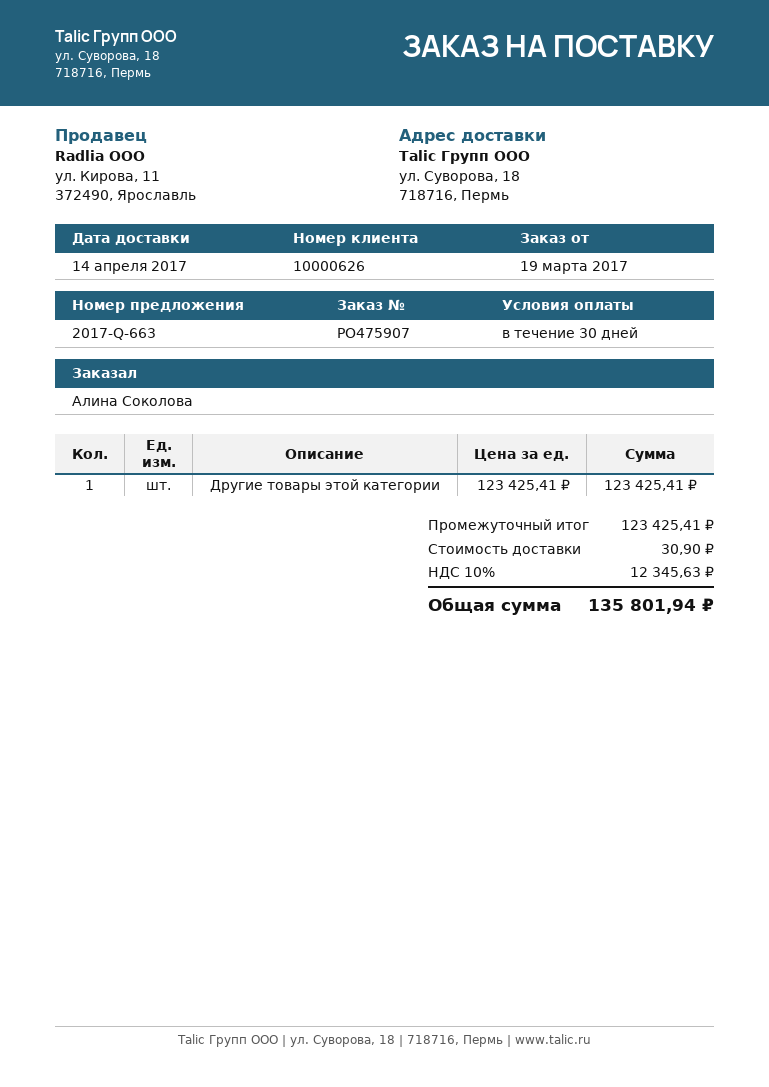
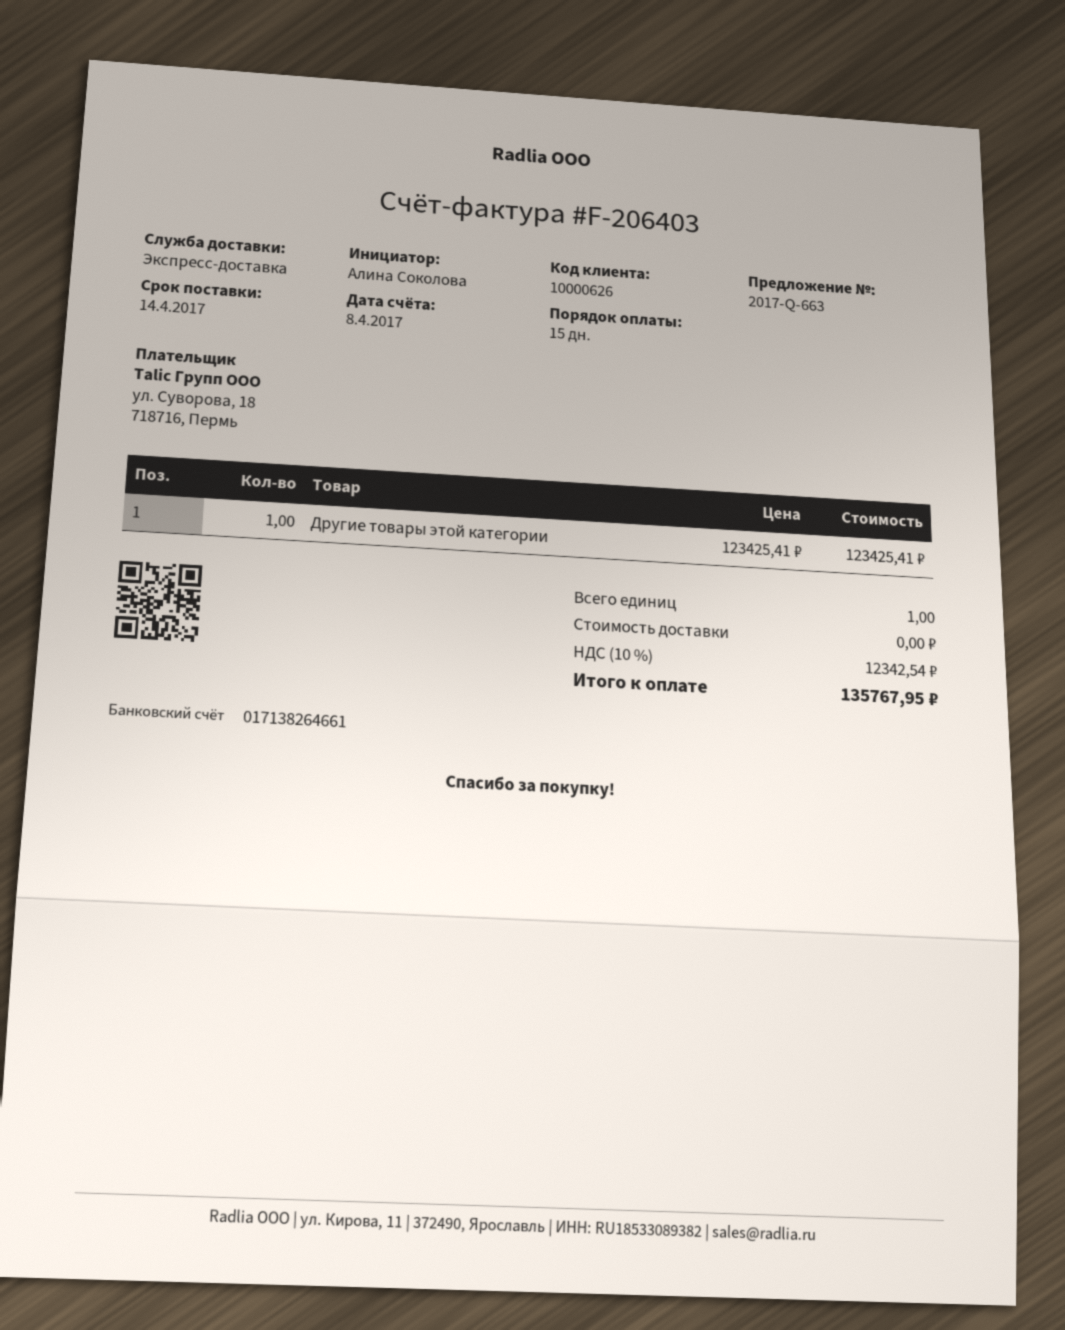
payment terms: 30 days -> 15 days
shipping: 30.90 -> 0.00
tax: 10% = 12345.63 -> 10% = 12342.54
total: 135801.94 -> 135767.95

